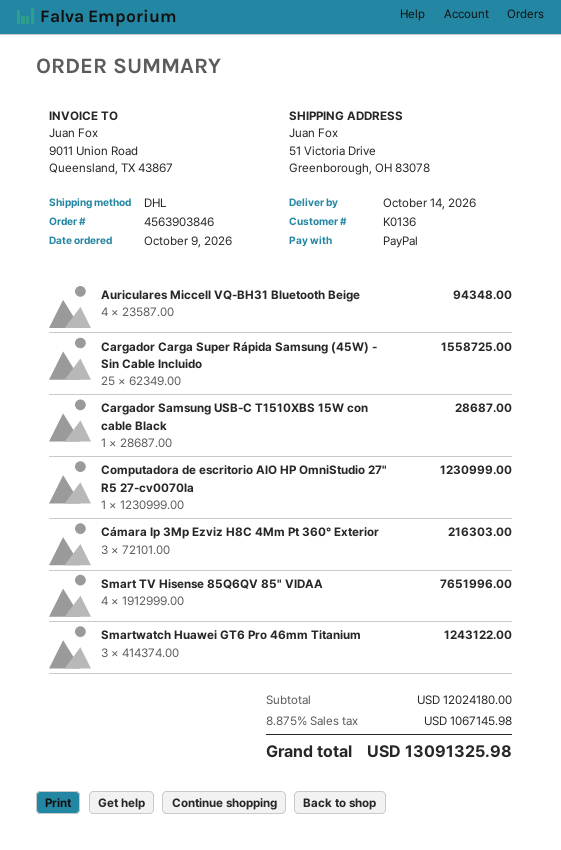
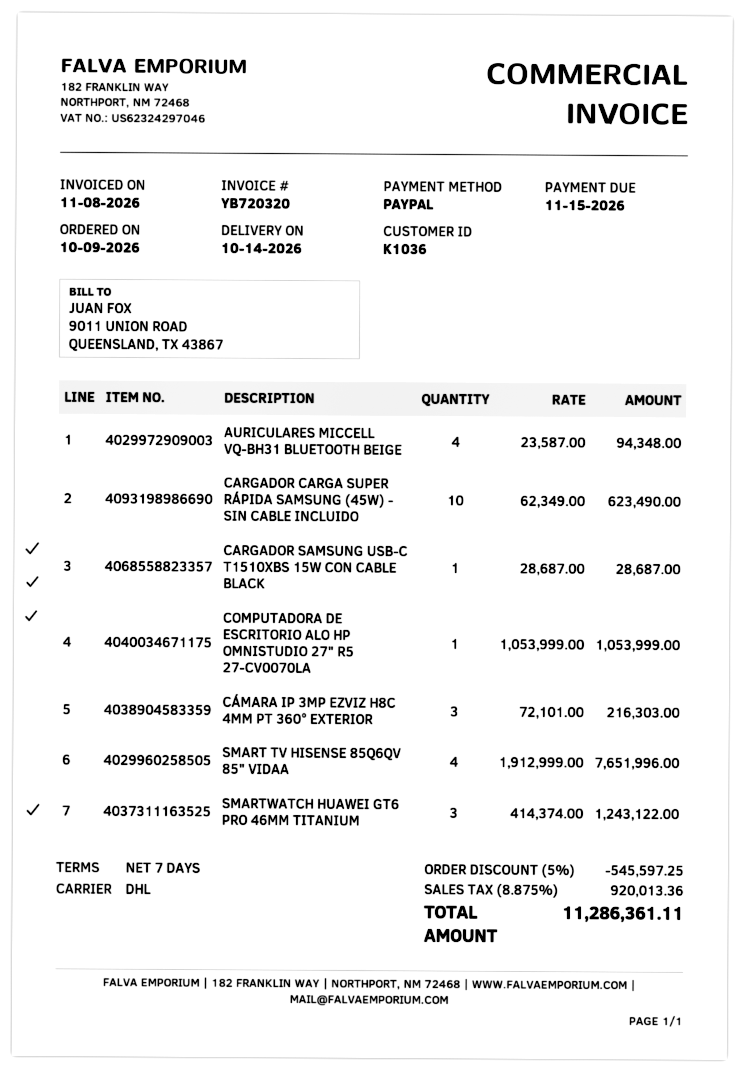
customer number: K0136 -> K1036
Cargador Carga Super Rápida Samsung (45W) - Sin Cable Incluido: 25 x 62349.00 = 1558725.00 -> 10 x 62349.00 = 623490.00
Computadora de escritorio AlO HP OmniStudio 27" R5 27-cv0070la: 1 x 1230999.00 = 1230999.00 -> 1 x 1053999.00 = 1053999.00
discount: none -> 5% = 545597.25
tax: 8.875% = 1067145.98 -> 8.875% = 920013.36
total: 13091325.98 -> 11286361.11

